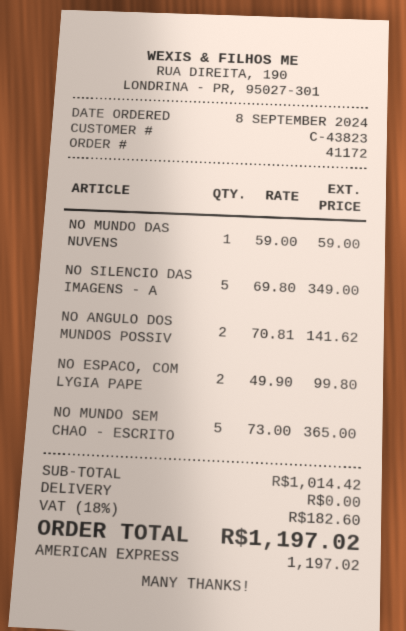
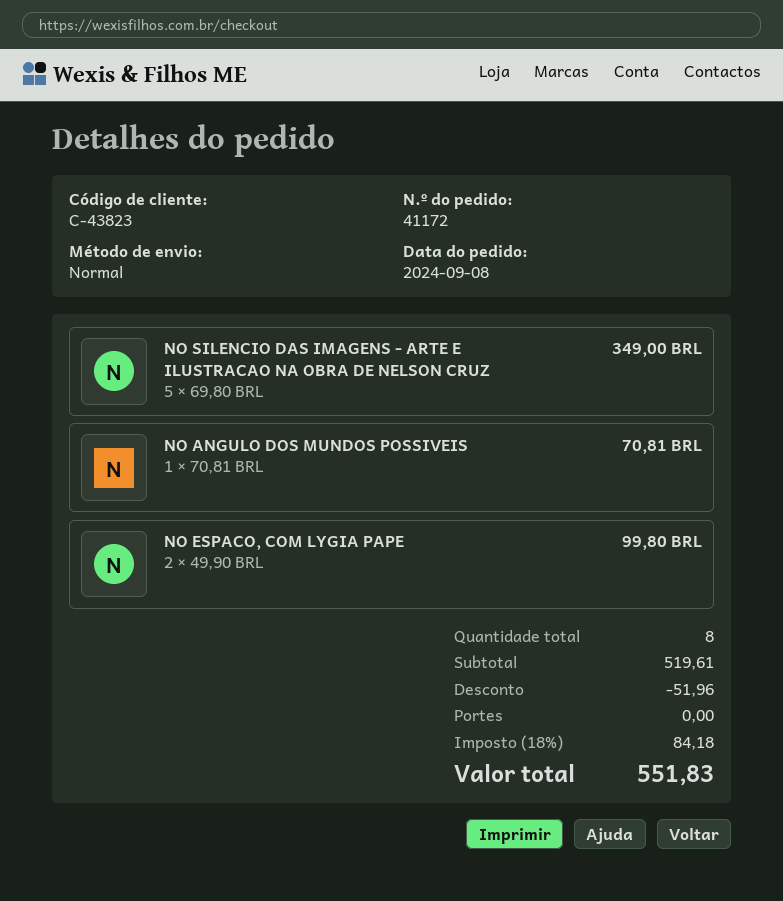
NO MUNDO DAS NUVENS: 1 x 59.00 = 59.00 -> none
NO ANGULO DOS MUNDOS POSSIV: 2 x 70.81 = 141.62 -> 1 x 70.81 = 70.81
NO MUNDO SEM CHAO - ESCRITO: 5 x 73.00 = 365.00 -> none
subtotal: 1014.42 -> 519.61
discount: none -> 51.96
tax: 18% = 182.60 -> 18% = 84.18
total: 1197.02 -> 551.83

